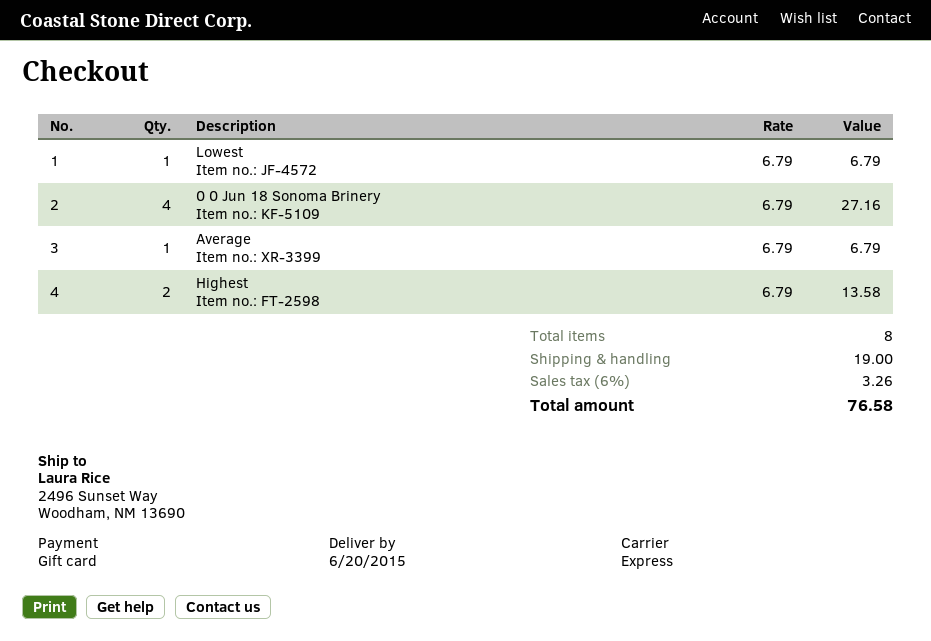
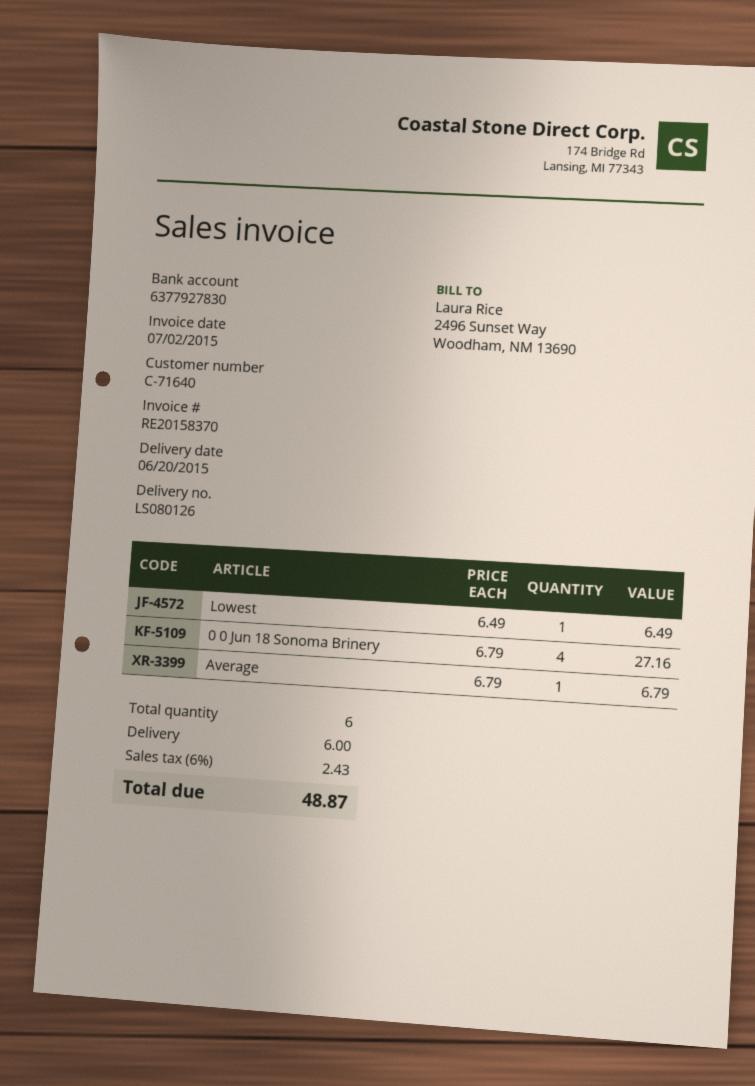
Lowest: 1 x 6.79 = 6.79 -> 1 x 6.49 = 6.49
Highest: 2 x 6.79 = 13.58 -> none
total quantity: 8 -> 6
shipping: 19.00 -> 6.00
tax: 6% = 3.26 -> 6% = 2.43
total: 76.58 -> 48.87

